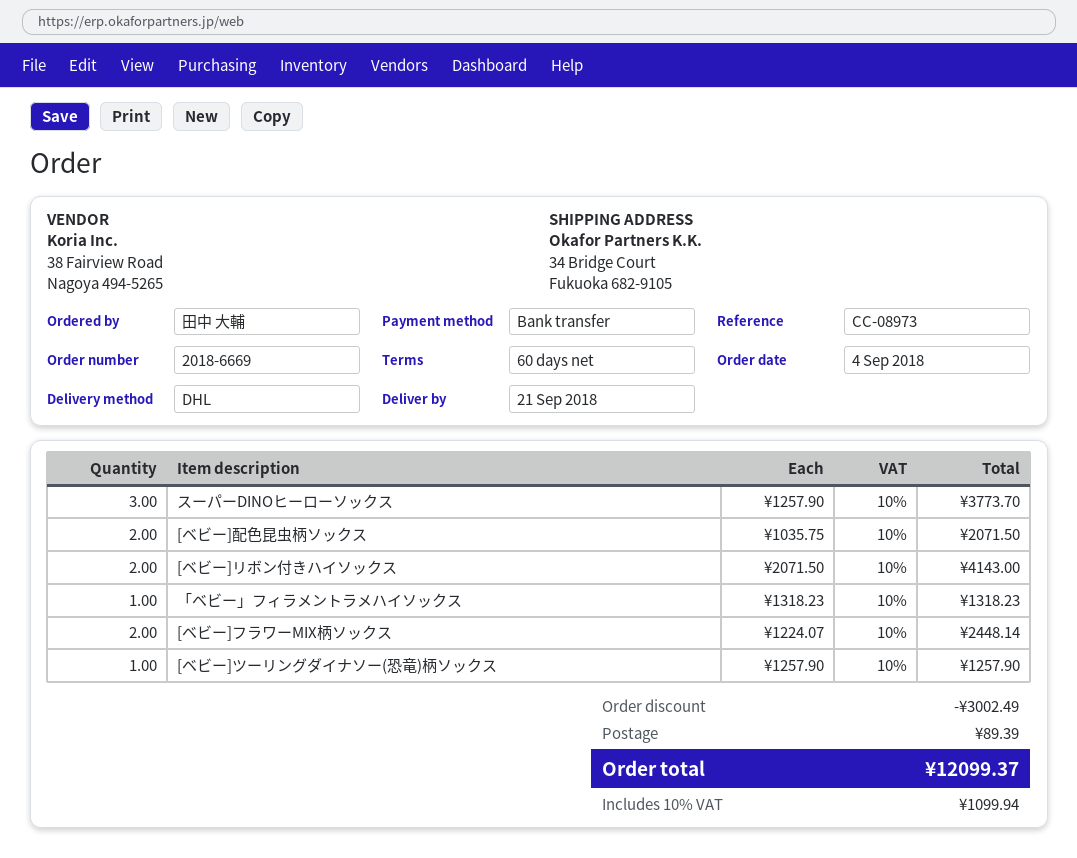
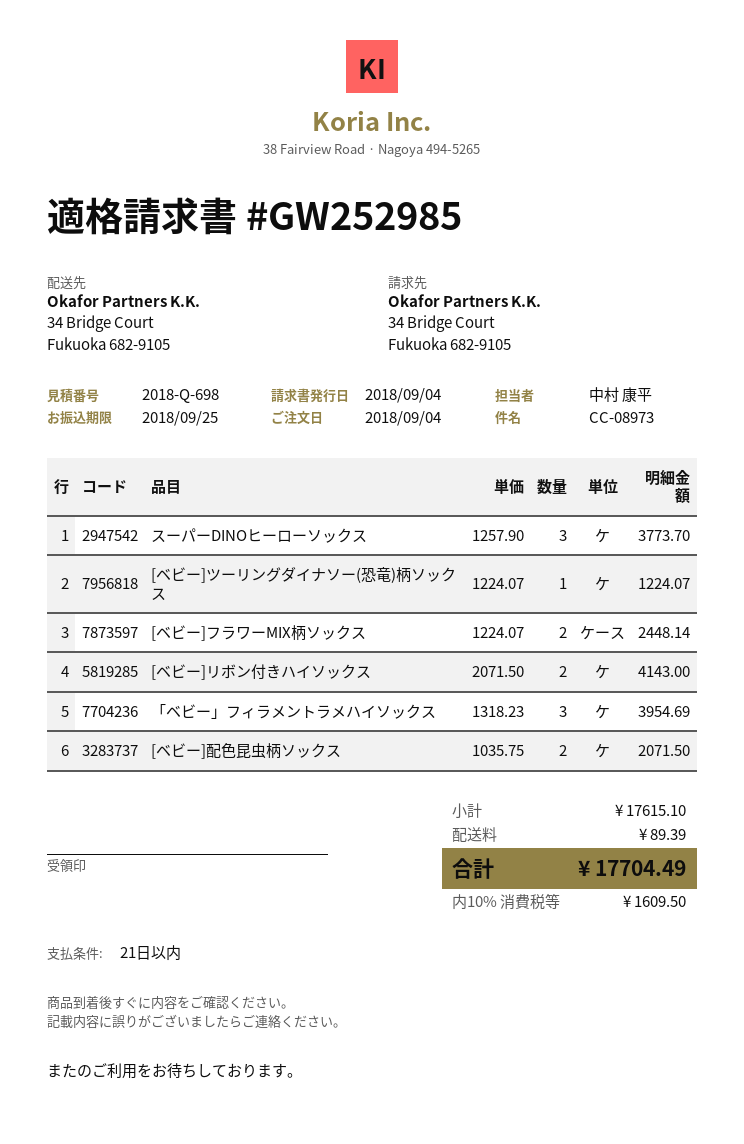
payment terms: 60 days -> 21 days
「ベビー」フィラメントラメハイソックス: 1 x 1318.23 = 1318.23 -> 3 x 1318.23 = 3954.69
[ベビー]ツーリングダイナソー(恐竜)柄ソックス: 1 x 1257.90 = 1257.90 -> 1 x 1224.07 = 1224.07
discount: 3002.49 -> none
tax: 10% = 1099.94 -> 10% = 1609.50
total: 12099.37 -> 17704.49

